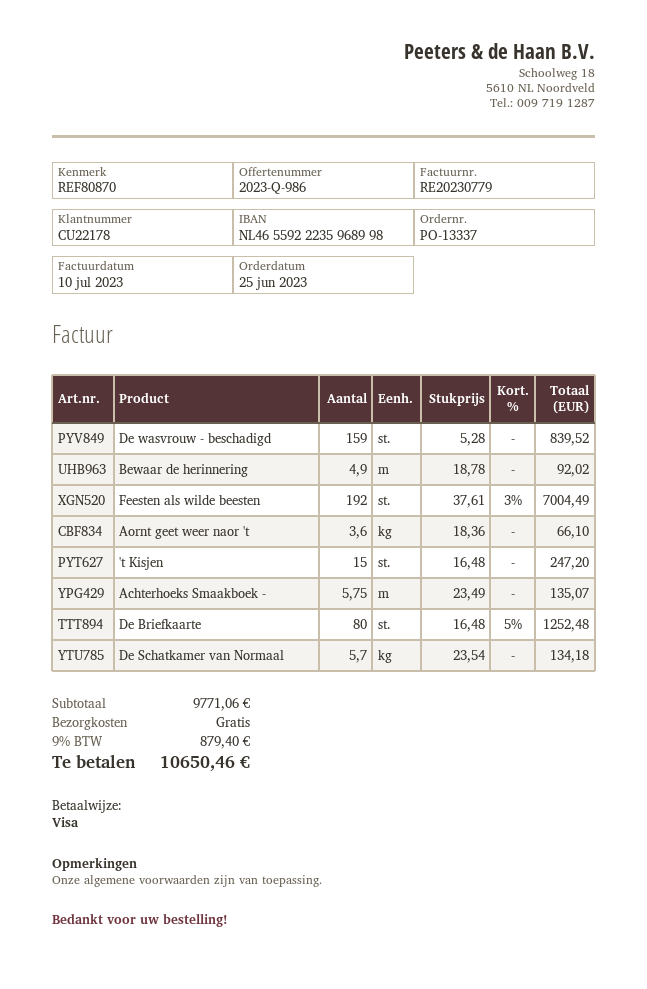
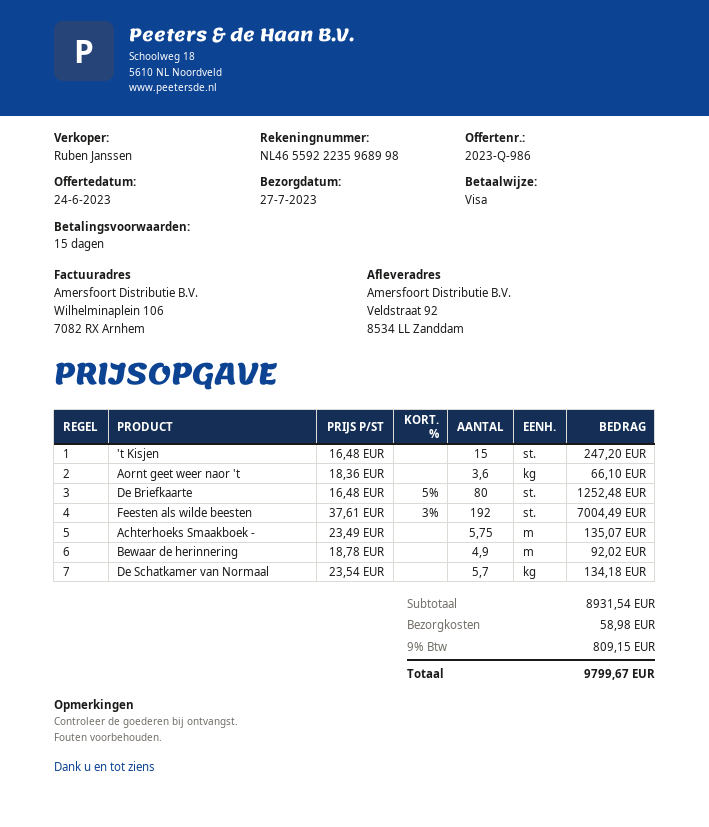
De wasvrouw - beschadigd: 159 x 5.28 = 839.52 -> none
subtotal: 9771.06 -> 8931.54
shipping: 0.00 -> 58.98
tax: 9% = 879.40 -> 9% = 809.15
total: 10650.46 -> 9799.67

